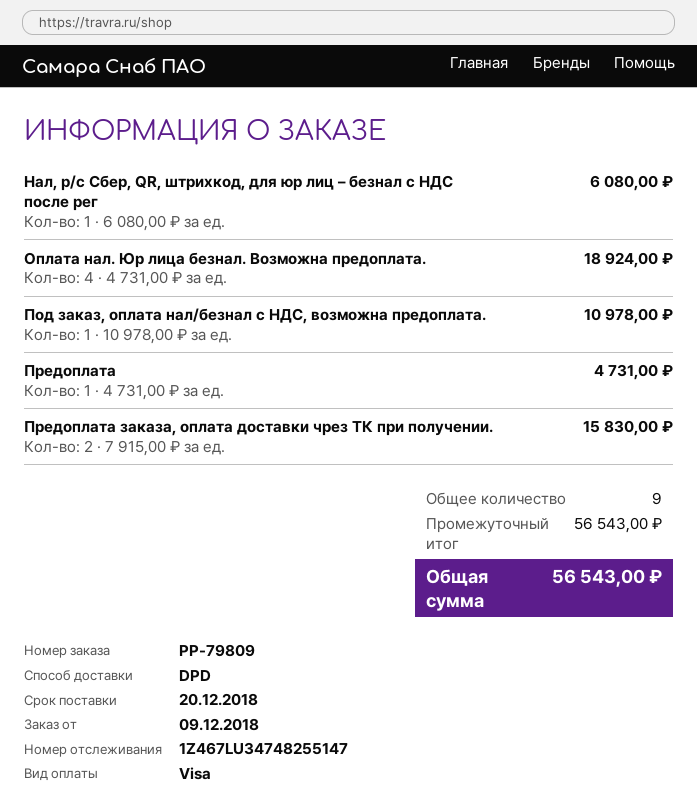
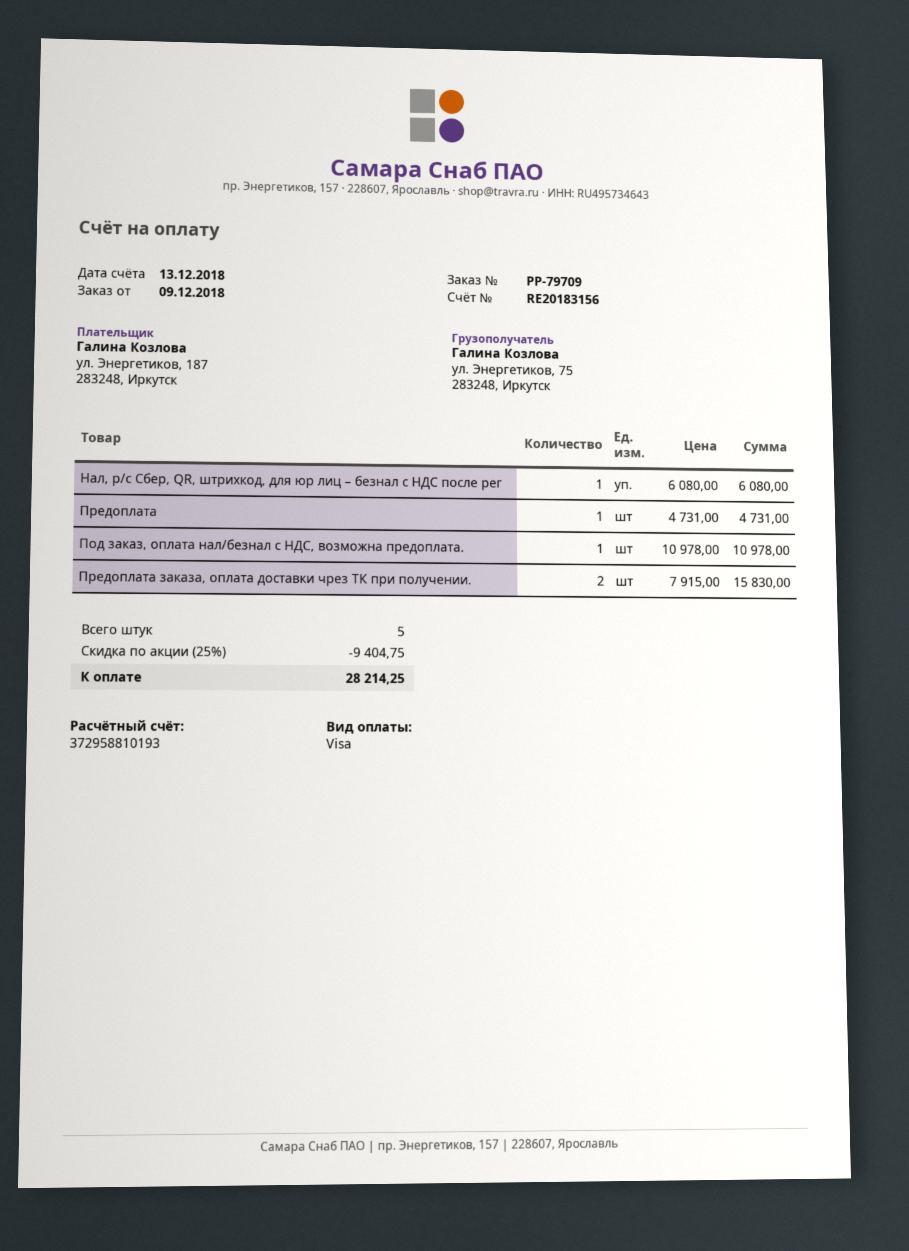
order number: PP-79809 -> PP-79709
Оплата нал. Юр лица безнал. Возможна предоплата.: 4 x 4731.00 = 18924.00 -> none
total quantity: 9 -> 5
discount: none -> 25% = 9404.75
total: 56543.00 -> 28214.25

